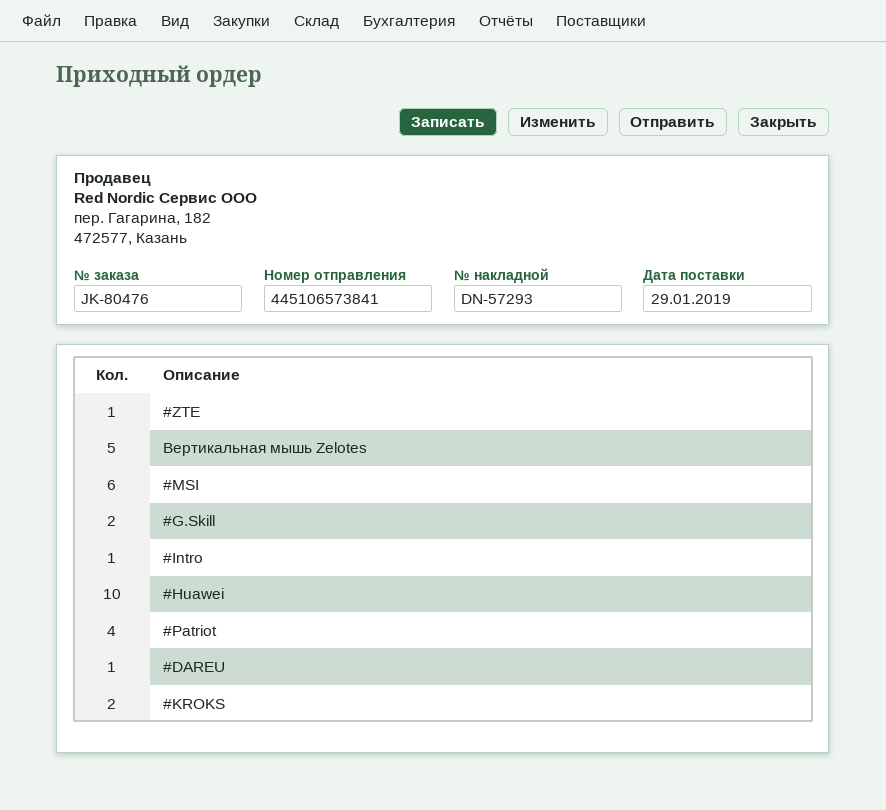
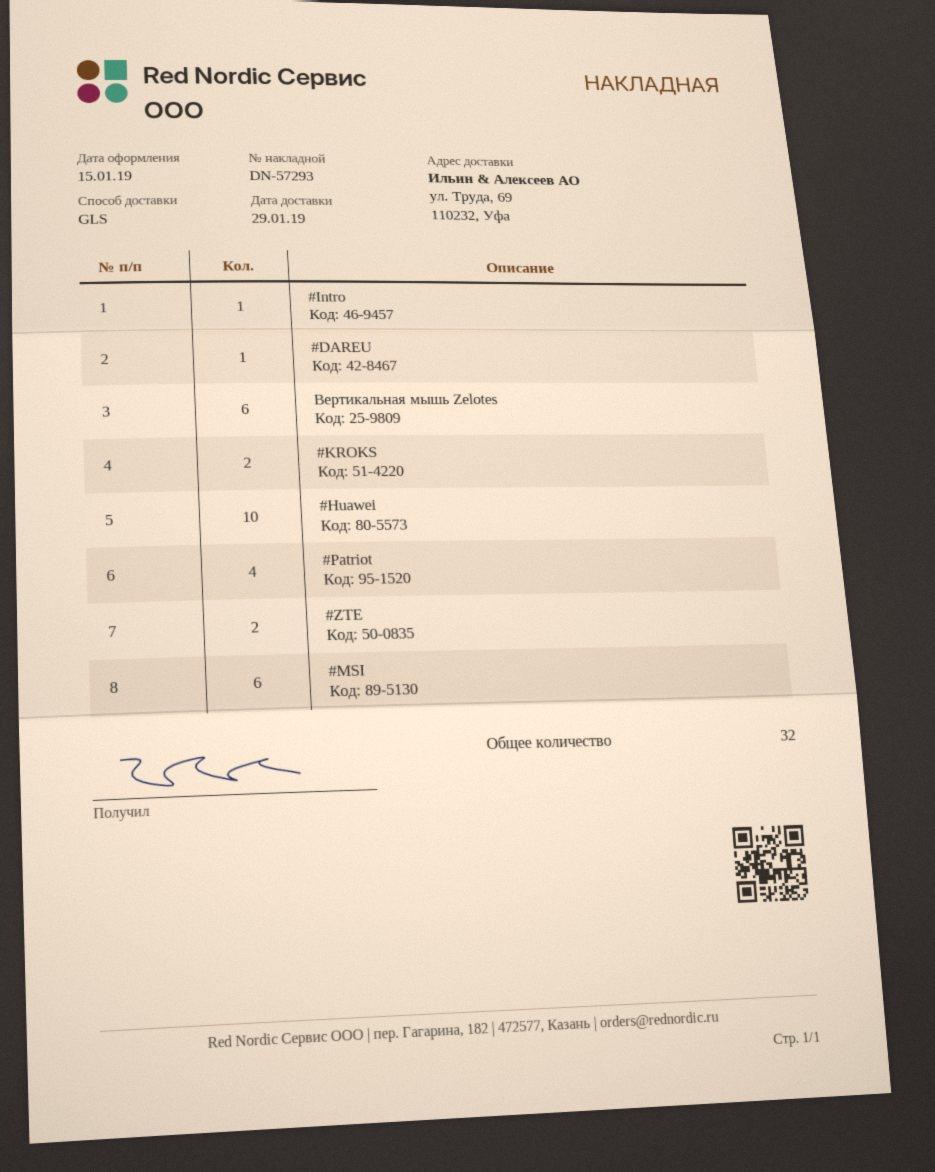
#ZTE: 1 -> 2
Вертикальная мышь Zelotes: 5 -> 6
#G.Skill: 2 -> none

